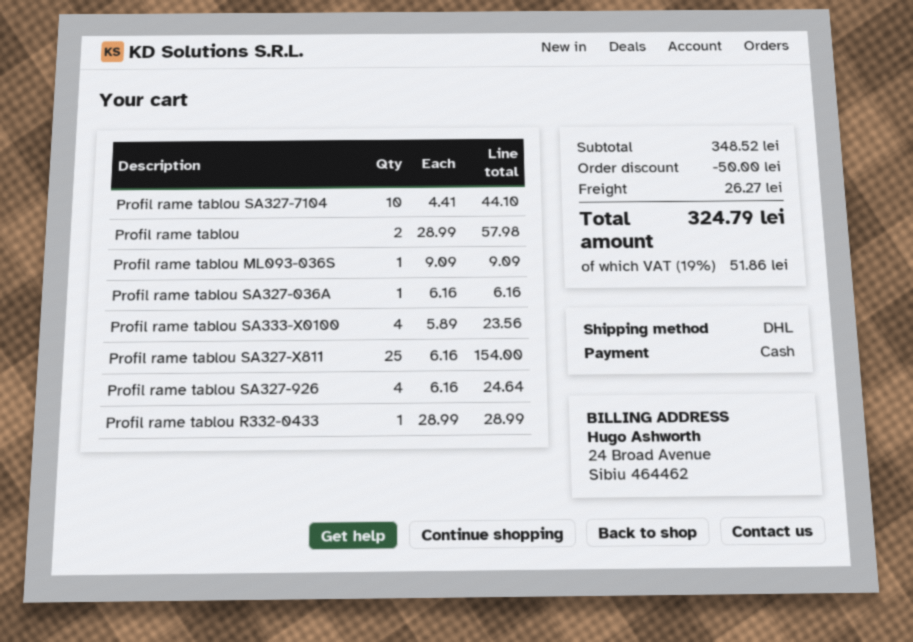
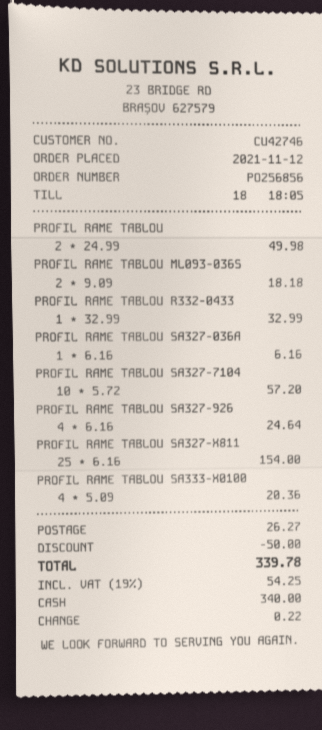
Profil rame tablou SA327-7104: 10 x 4.41 = 44.10 -> 10 x 5.72 = 57.20
Profil rame tablou: 2 x 28.99 = 57.98 -> 2 x 24.99 = 49.98
Profil rame tablou ML093-036S: 1 x 9.09 = 9.09 -> 2 x 9.09 = 18.18
Profil rame tablou SA333-X0100: 4 x 5.89 = 23.56 -> 4 x 5.09 = 20.36
Profil rame tablou R332-0433: 1 x 28.99 = 28.99 -> 1 x 32.99 = 32.99
tax: 19% = 51.86 -> 19% = 54.25
total: 324.79 -> 339.78

